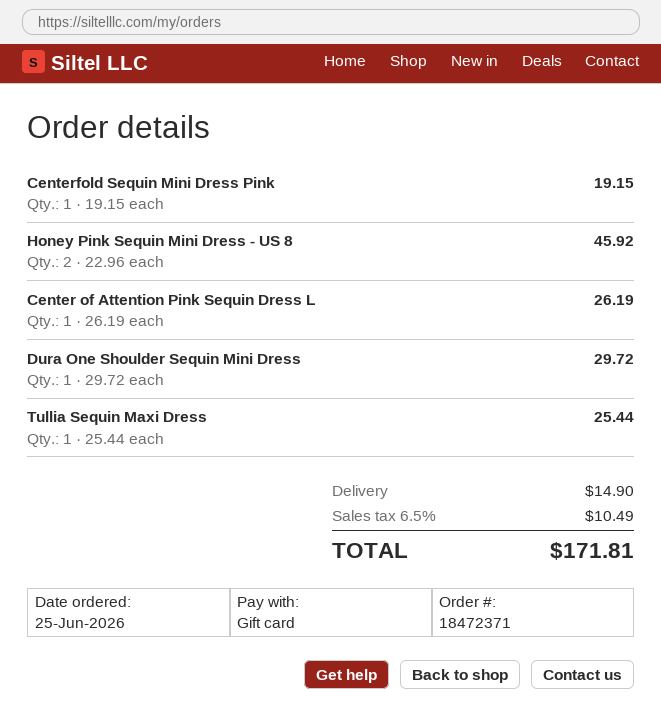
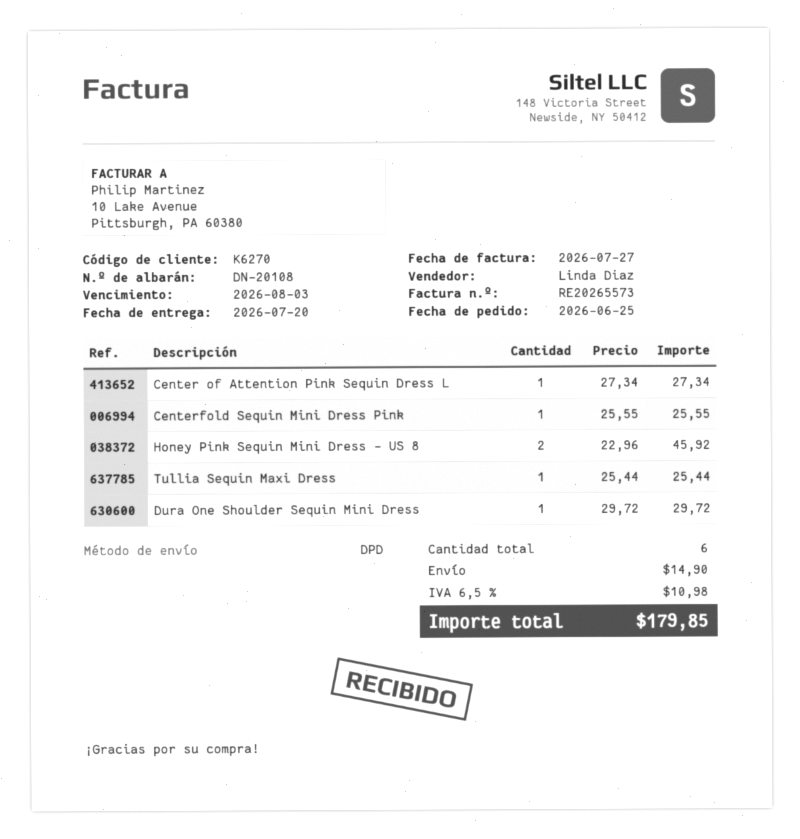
Centerfold Sequin Mini Dress Pink: 1 x 19.15 = 19.15 -> 1 x 25.55 = 25.55
Center of Attention Pink Sequin Dress L: 1 x 26.19 = 26.19 -> 1 x 27.34 = 27.34
tax: 6.5% = 10.49 -> 6.5% = 10.98
total: 171.81 -> 179.85

